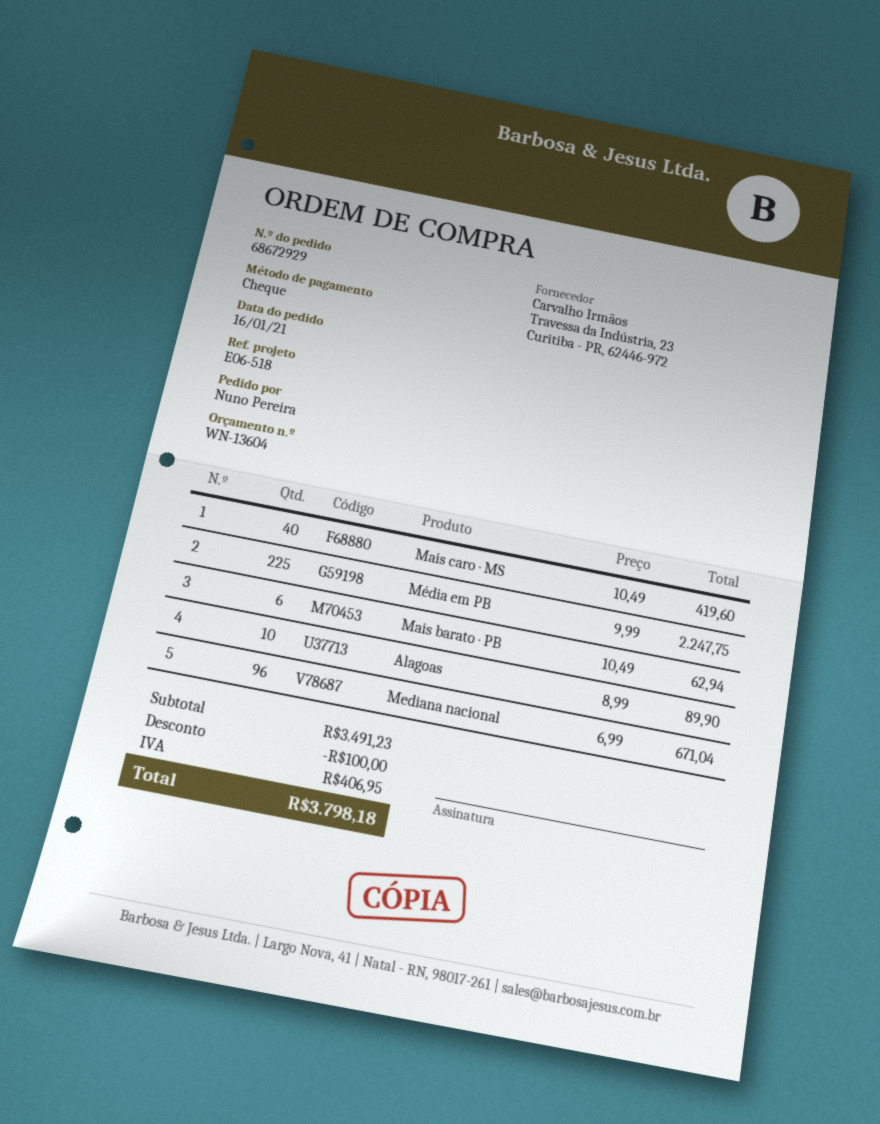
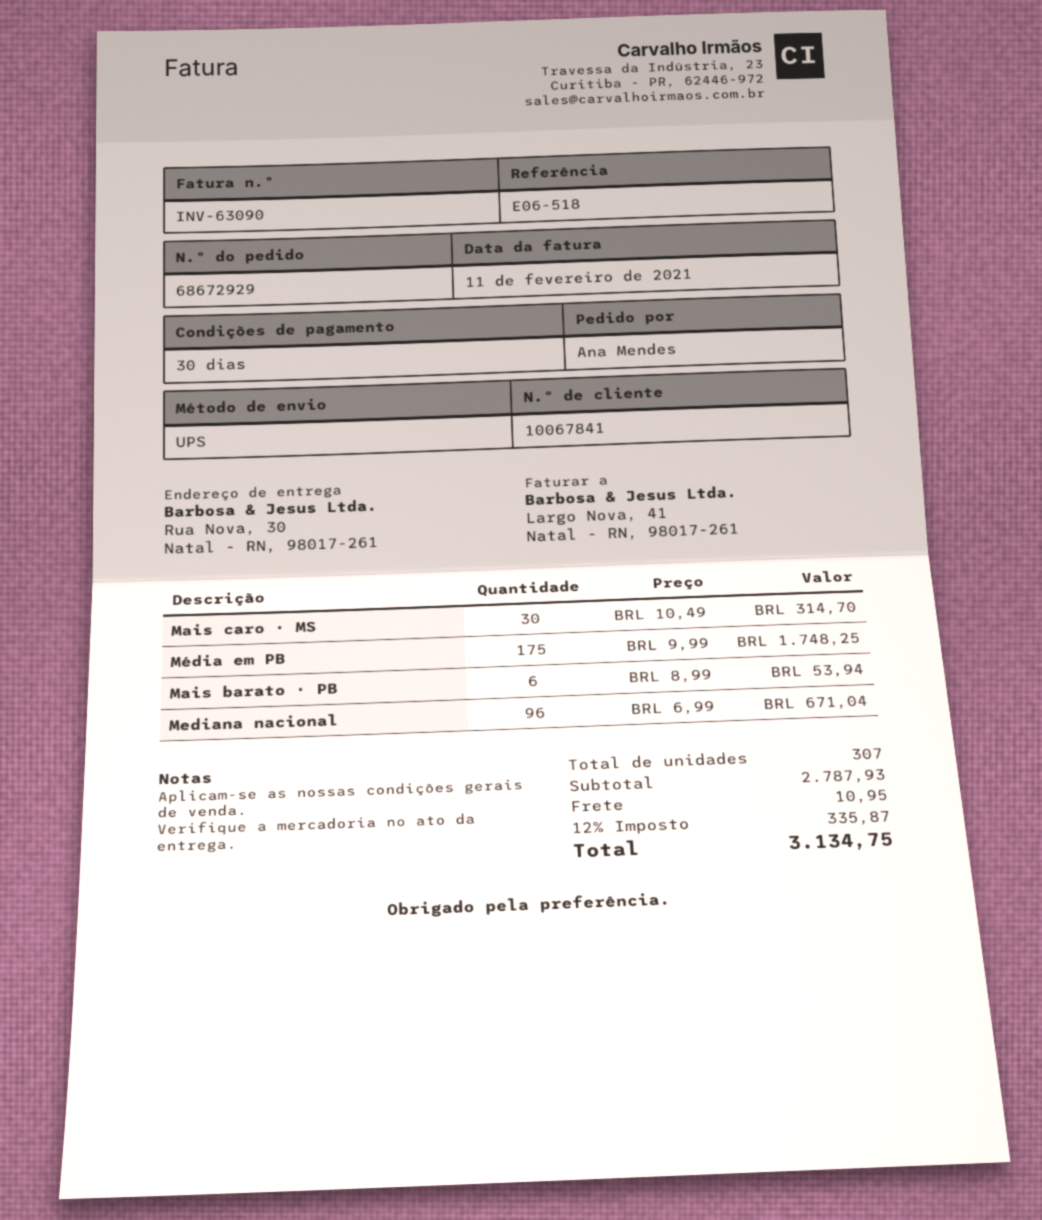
ordered by: Nuno Pereira -> Ana Mendes
Mais caro · MS: 40 x 10.49 = 419.60 -> 30 x 10.49 = 314.70
Média em PB: 225 x 9.99 = 2247.75 -> 175 x 9.99 = 1748.25
Mais barato · PB: 6 x 10.49 = 62.94 -> 6 x 8.99 = 53.94
Alagoas: 10 x 8.99 = 89.90 -> none
subtotal: 3491.23 -> 2787.93
discount: 100.00 -> none
shipping: none -> 10.95
tax: 406.95 -> 335.87
total: 3798.18 -> 3134.75

